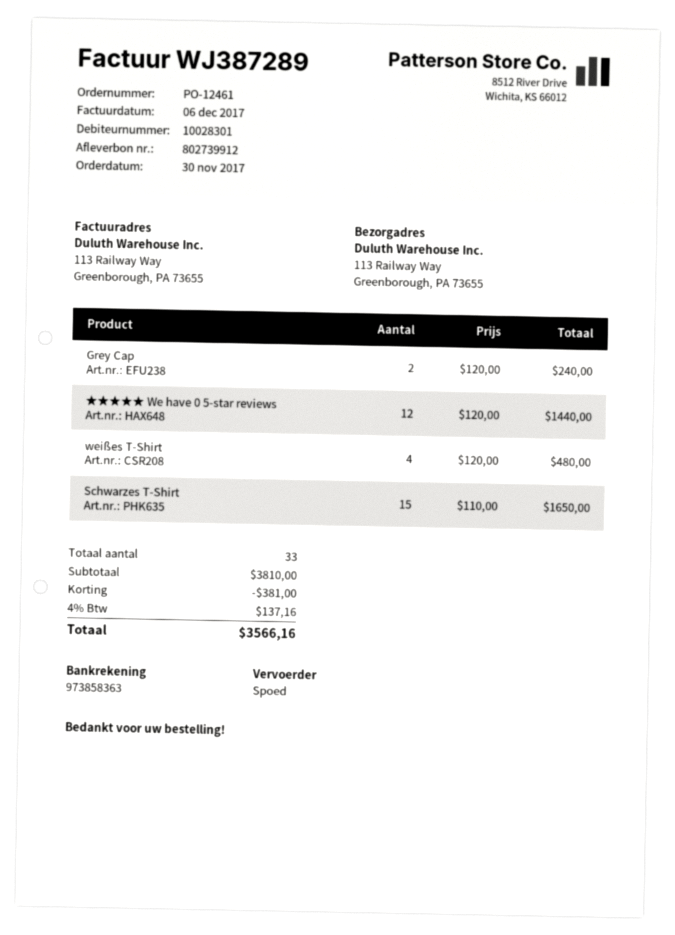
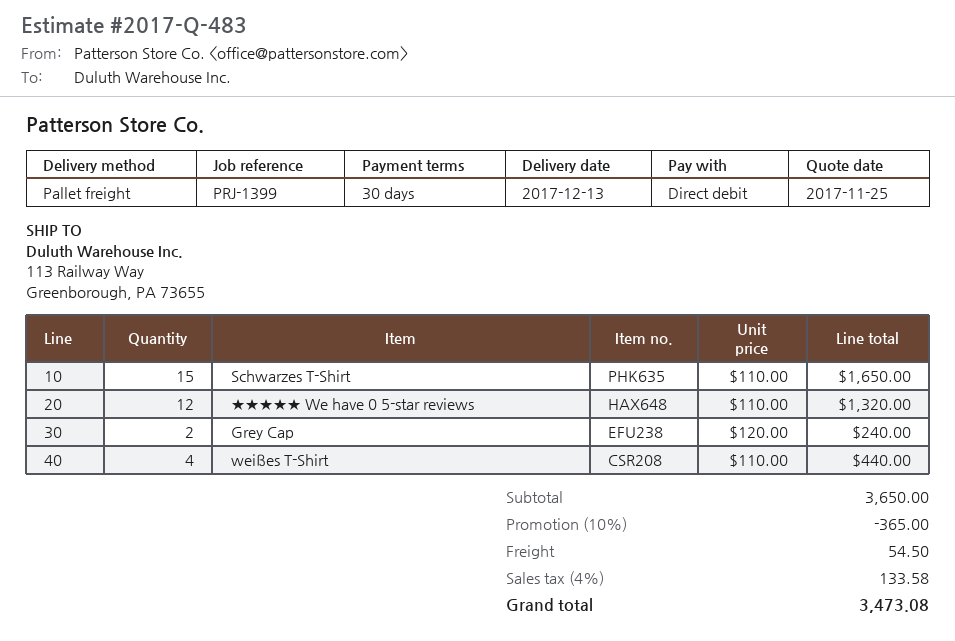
shipping method: express -> pallet freight
★★★★★ We have 0 5-star reviews: 12 x 120.00 = 1440.00 -> 12 x 110.00 = 1320.00
weißes T-Shirt: 4 x 120.00 = 480.00 -> 4 x 110.00 = 440.00
subtotal: 3810.00 -> 3650.00
discount: 381.00 -> 365.00
shipping: none -> 54.50
tax: 4% = 137.16 -> 4% = 133.58
total: 3566.16 -> 3473.08

